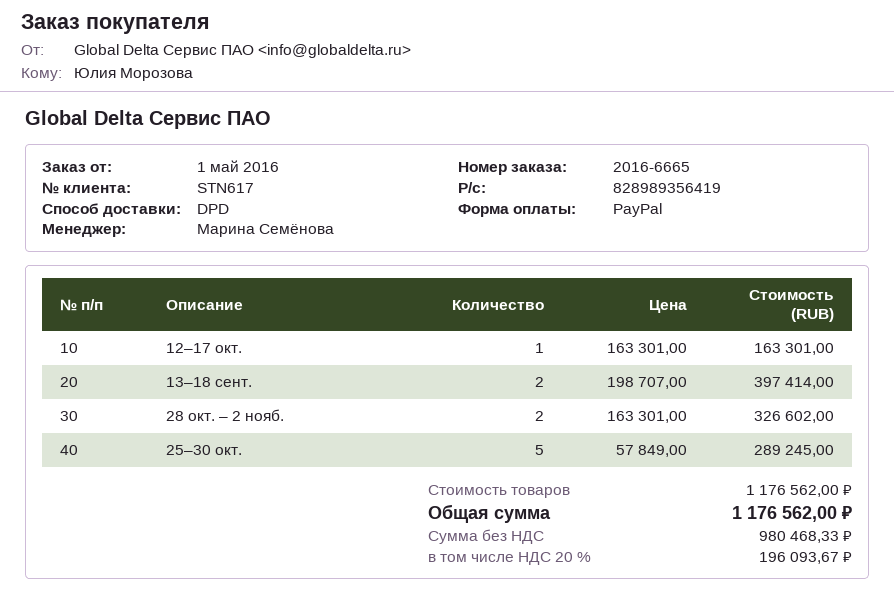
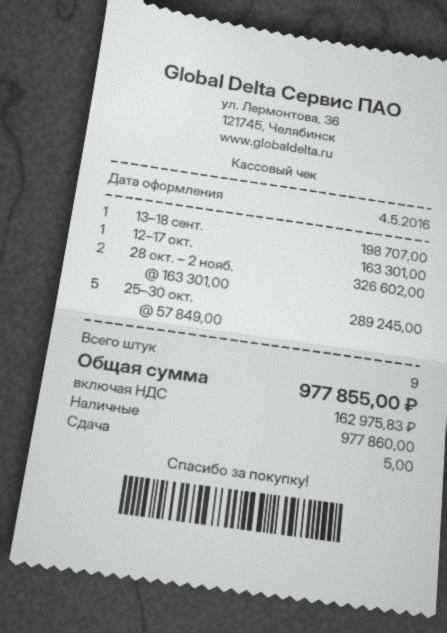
order date: 2016-05-01 -> 2016-05-04
payment method: PayPal -> cash
13–18 сент.: 2 x 198707.00 = 397414.00 -> 1 x 198707.00 = 198707.00
tax: 196093.67 -> 162975.83
total: 1176562.00 -> 977855.00

